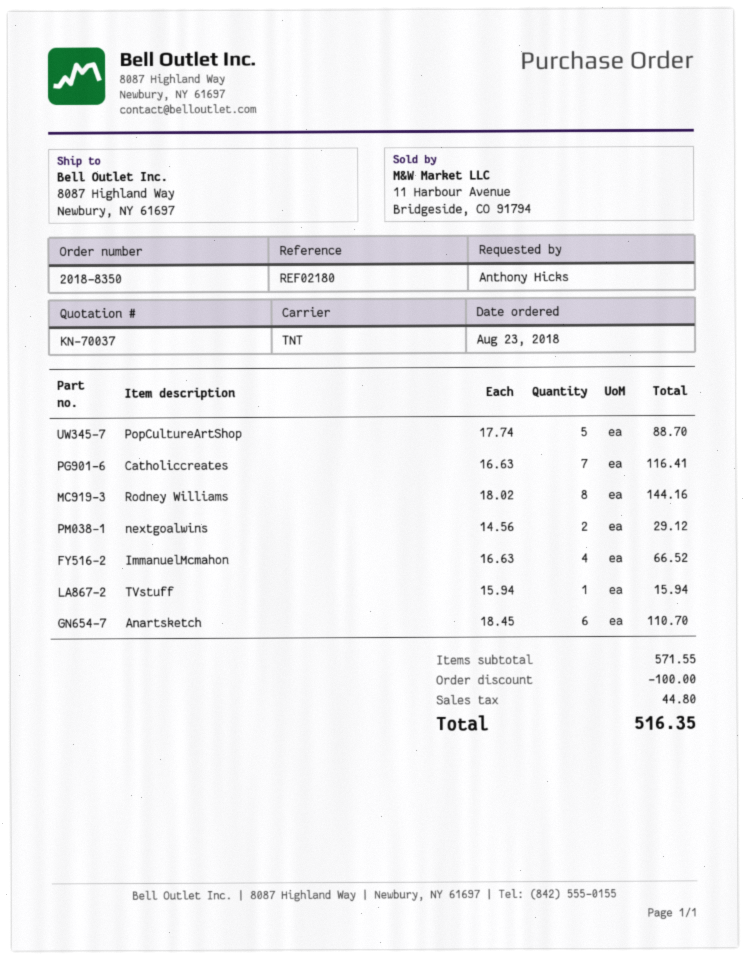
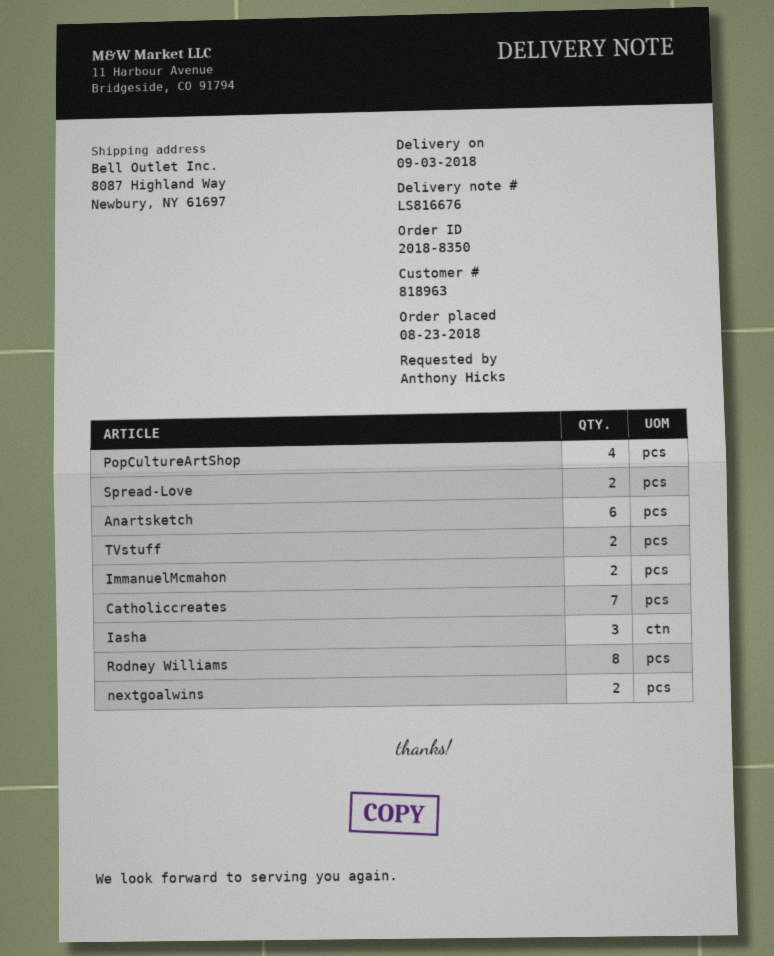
PopCultureArtShop: 5 -> 4
ImmanuelMcmahon: 4 -> 2
TVstuff: 1 -> 2
Spread-Love: none -> 2
Iasha: none -> 3

